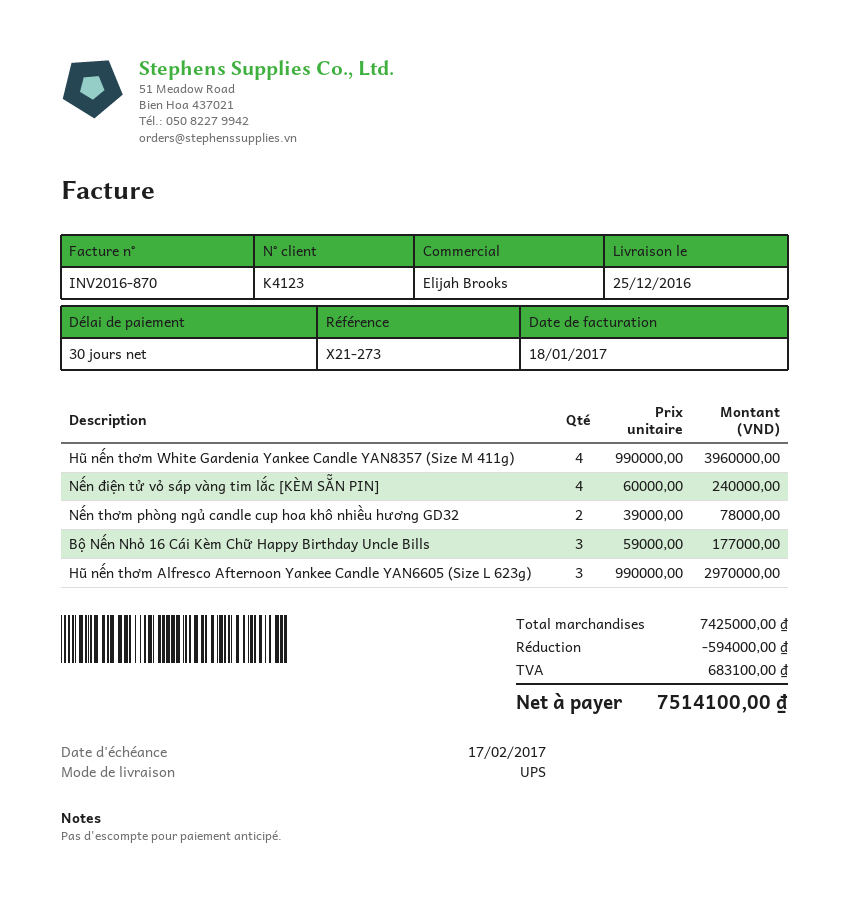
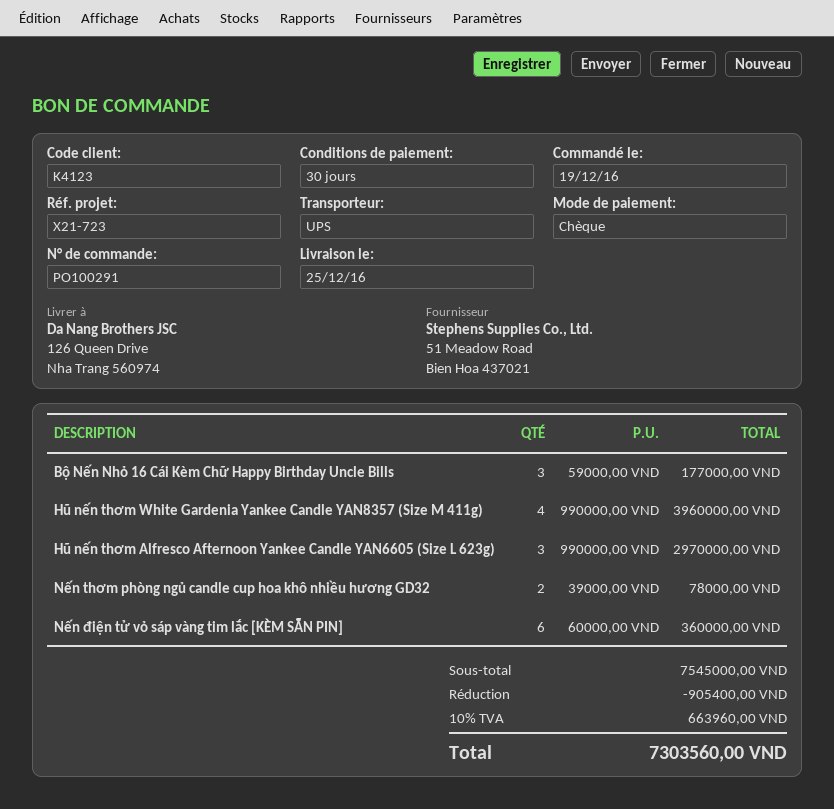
reference: X21-273 -> X21-723
Nến điện tử vỏ sáp vàng tim lắc [KÈM SẴN PIN]: 4 x 60000.00 = 240000.00 -> 6 x 60000.00 = 360000.00
subtotal: 7425000.00 -> 7545000.00
discount: 594000.00 -> 905400.00
tax: 683100.00 -> 663960.00
total: 7514100.00 -> 7303560.00

